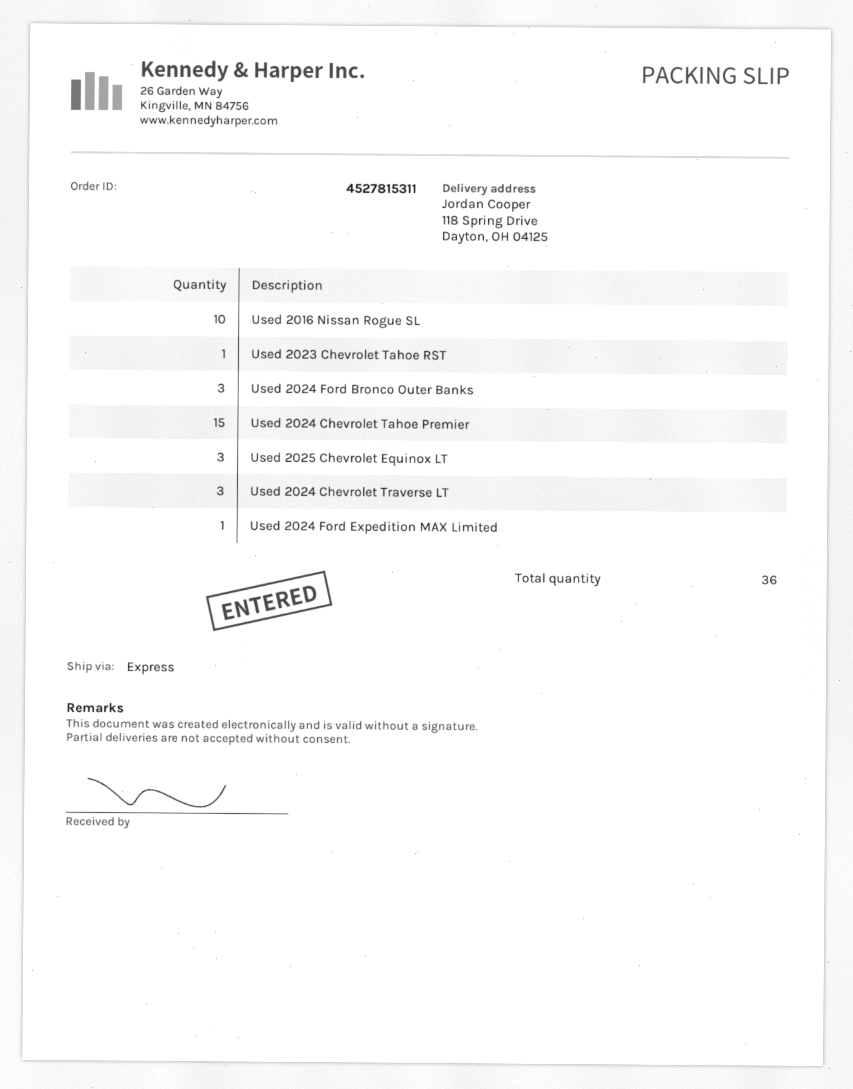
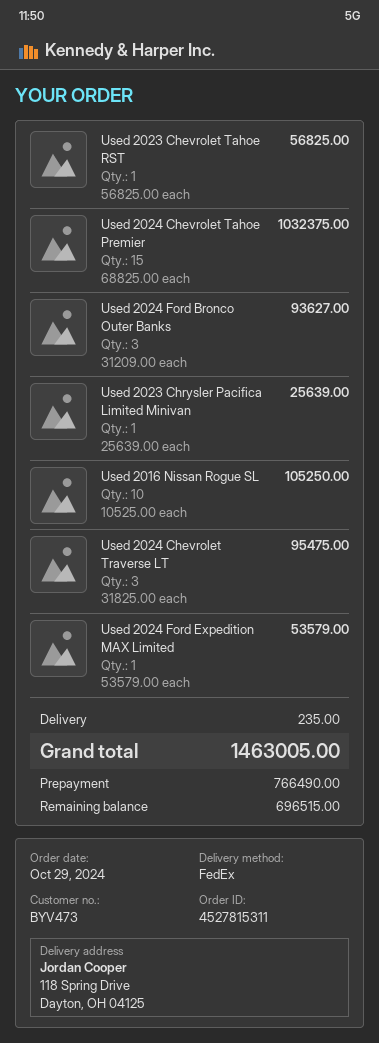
shipping method: express -> FedEx
Used 2025 Chevrolet Equinox LT: 3 -> none
Used 2023 Chrysler Pacifica Limited Minivan: none -> 1

